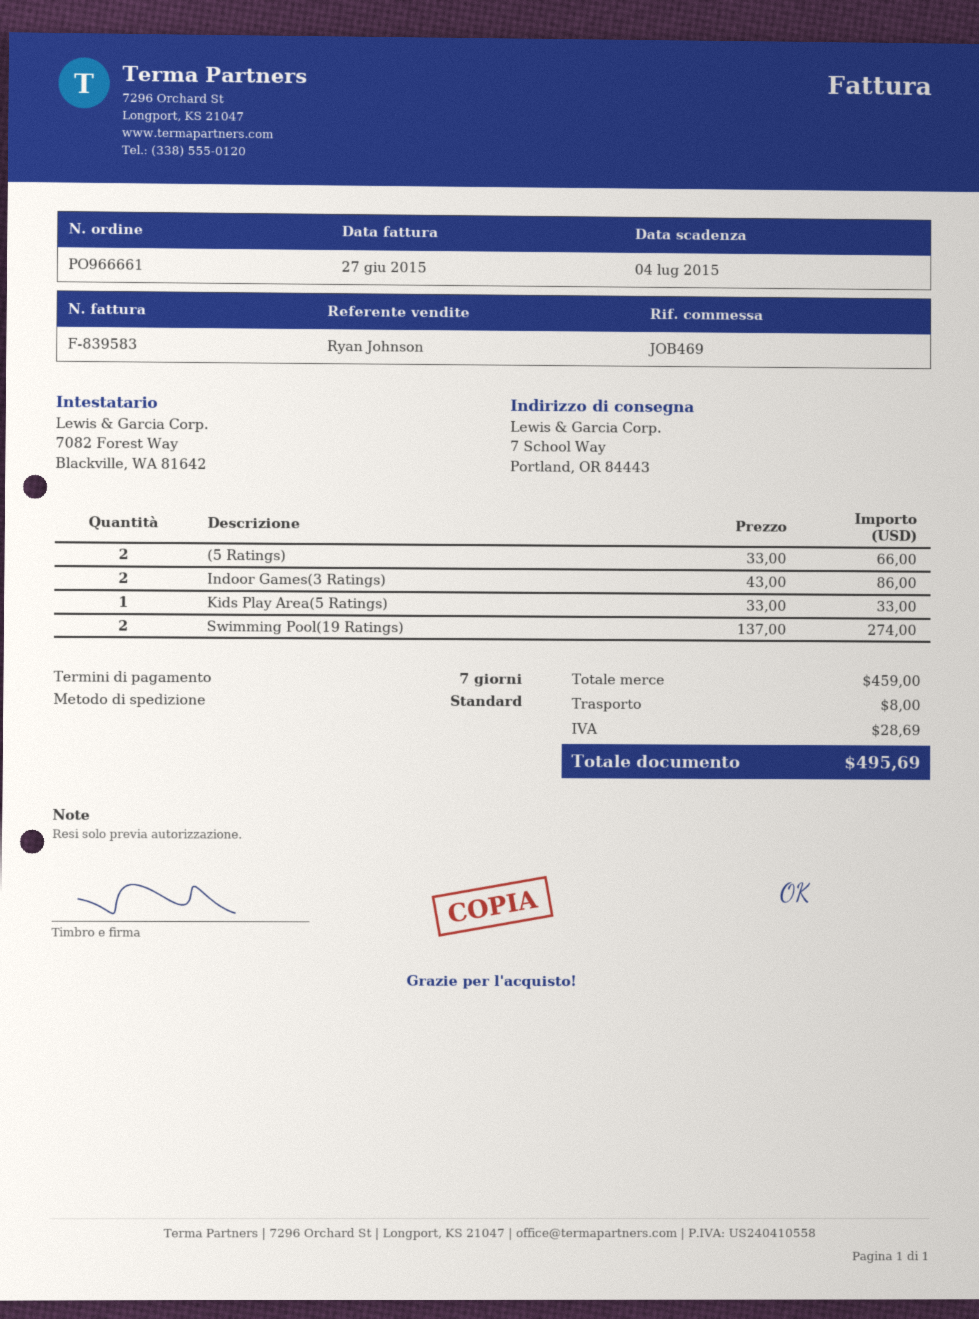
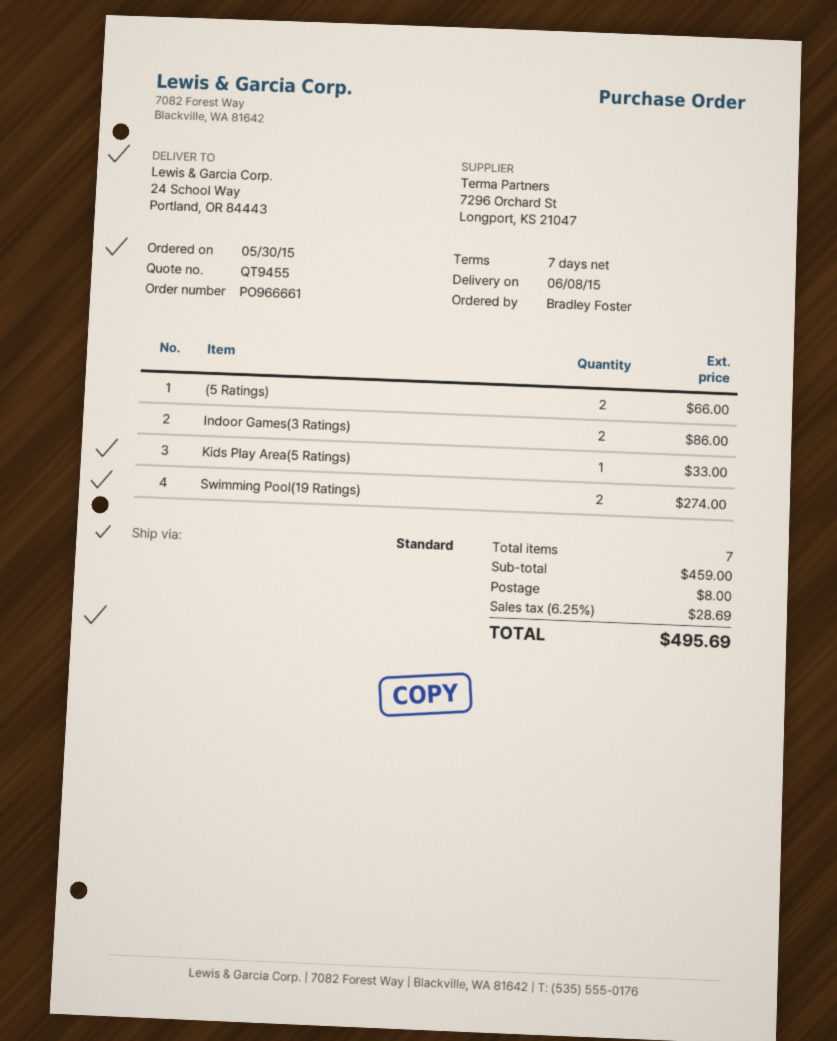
ship to: 7 School Way, Portland, OR 84443 -> 24 School Way, Portland, OR 84443

